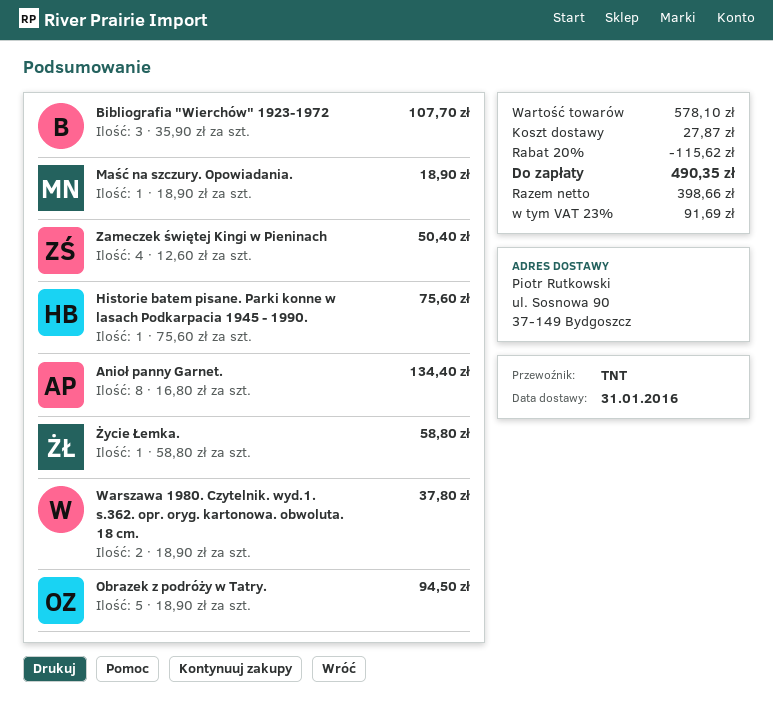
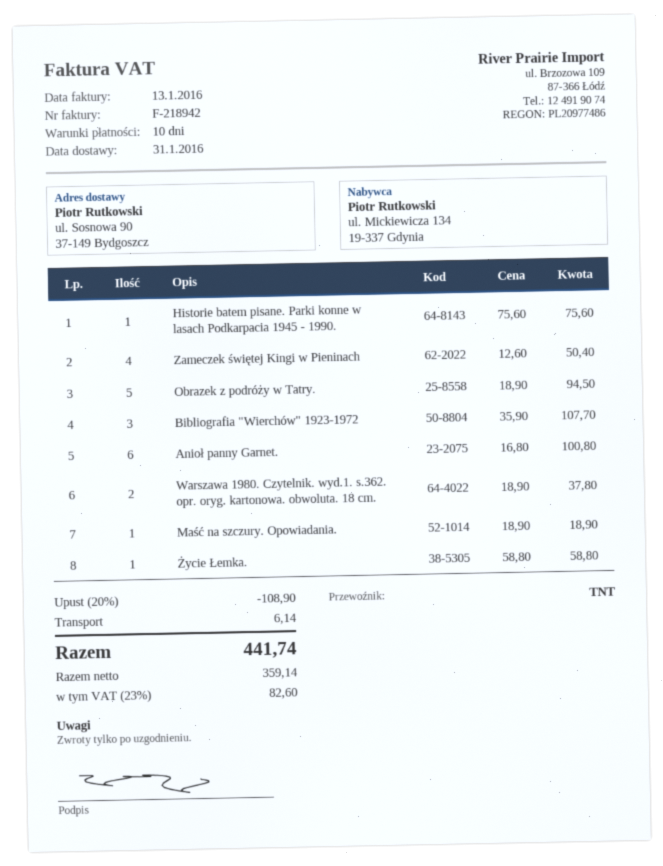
Anioł panny Garnet.: 8 x 16.80 = 134.40 -> 6 x 16.80 = 100.80
discount: 20% = 115.62 -> 20% = 108.90
shipping: 27.87 -> 6.14
net: 398.66 -> 359.14
tax: 23% = 91.69 -> 23% = 82.60
total: 490.35 -> 441.74

